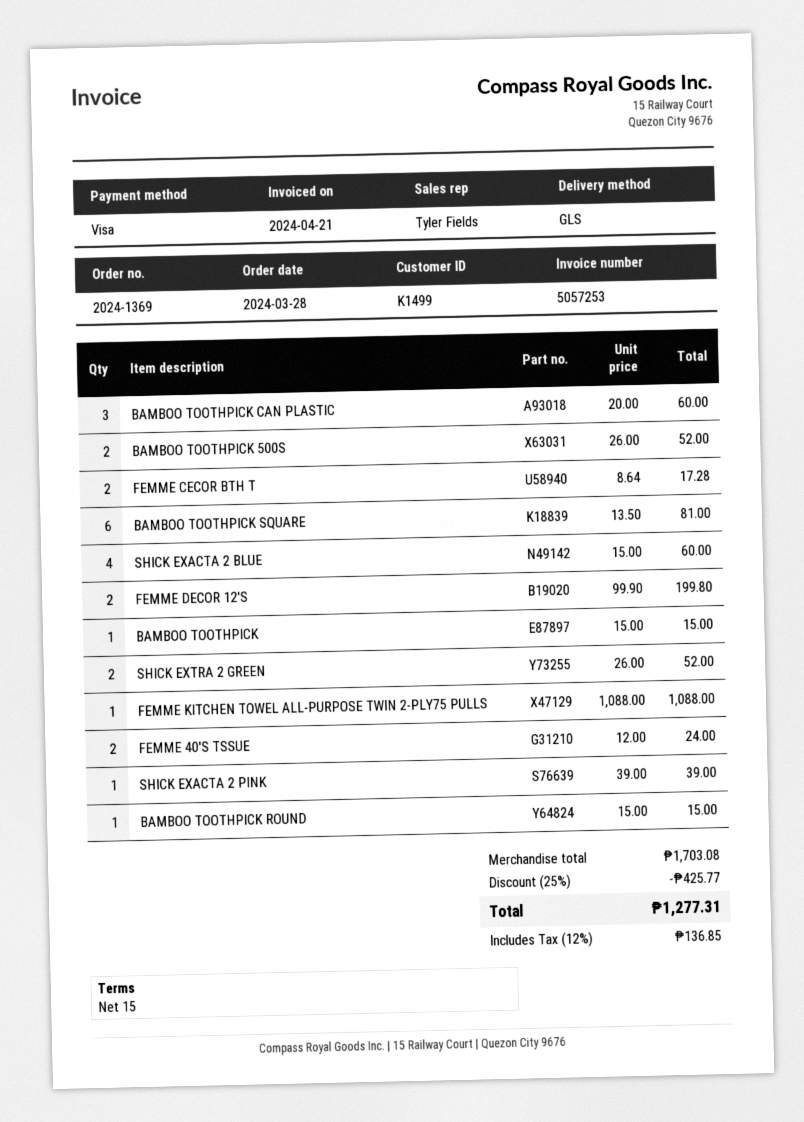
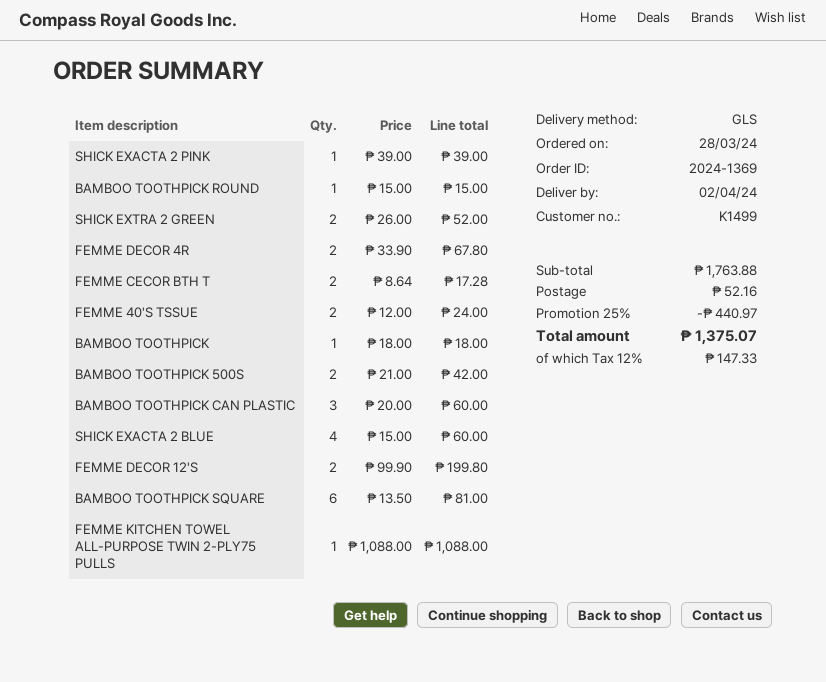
BAMBOO TOOTHPICK 500S: 2 x 26.00 = 52.00 -> 2 x 21.00 = 42.00
BAMBOO TOOTHPICK: 1 x 15.00 = 15.00 -> 1 x 18.00 = 18.00
FEMME DECOR 4R: none -> 2 x 33.90 = 67.80
subtotal: 1703.08 -> 1763.88
discount: 25% = 425.77 -> 25% = 440.97
shipping: none -> 52.16
tax: 12% = 136.85 -> 12% = 147.33
total: 1277.31 -> 1375.07

